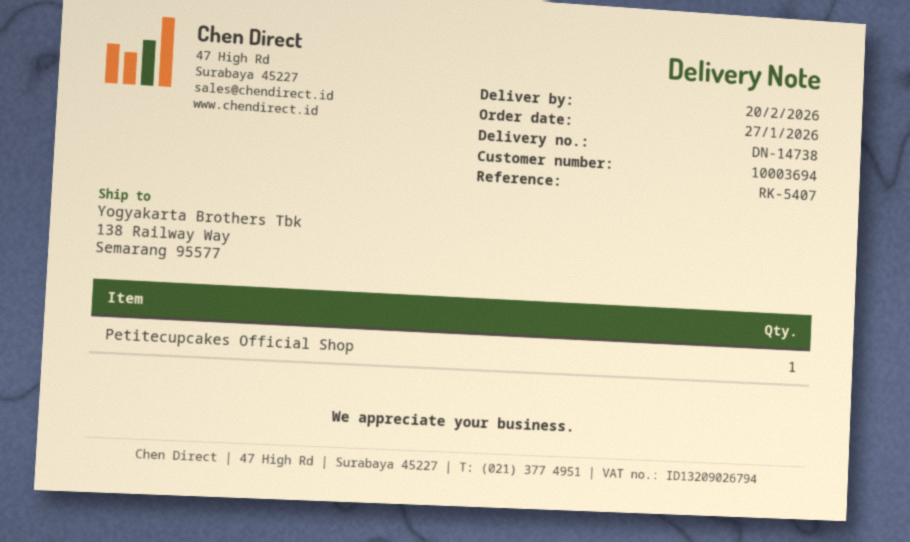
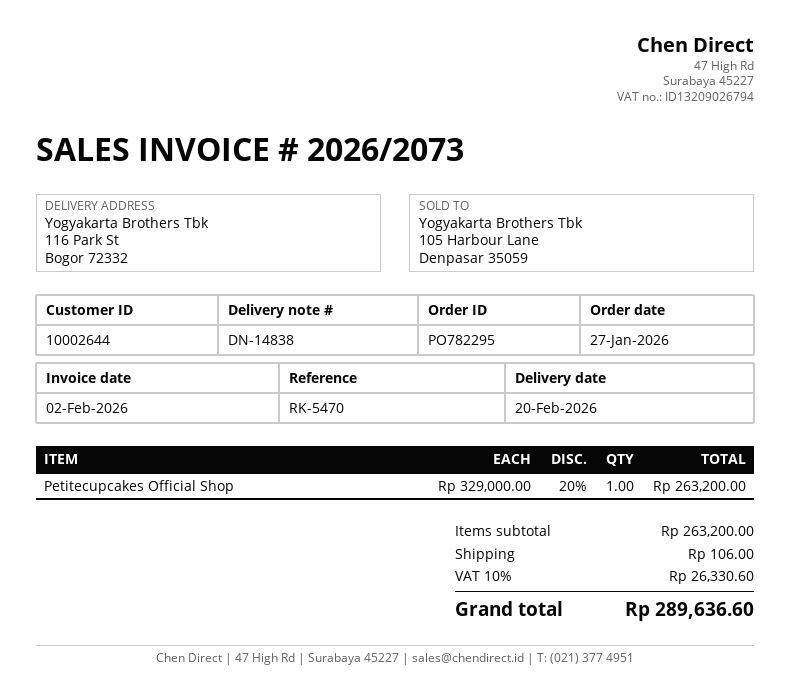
delivery note number: DN-14738 -> DN-14838
customer number: 10003694 -> 10002644
reference: RK-5407 -> RK-5470
ship to: 138 Railway Way, Semarang 95577 -> 116 Park St, Bogor 72332

